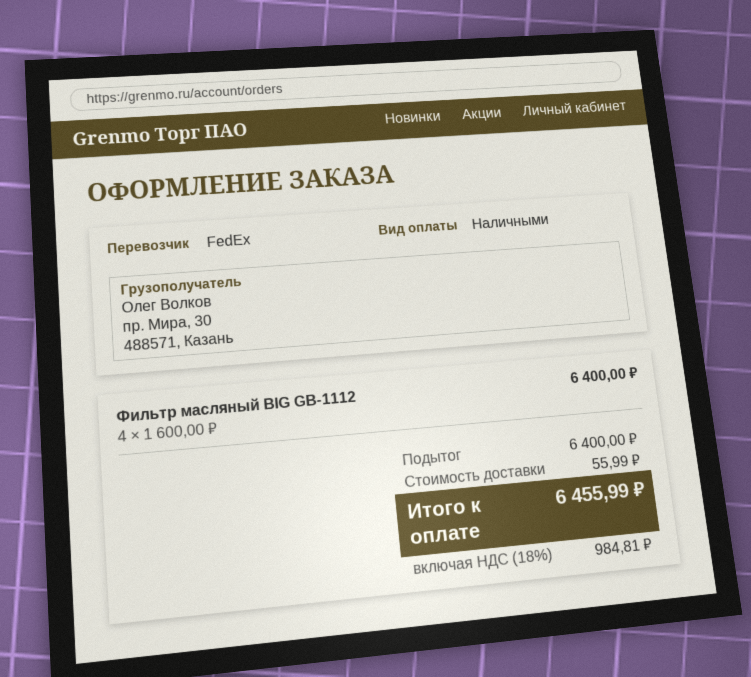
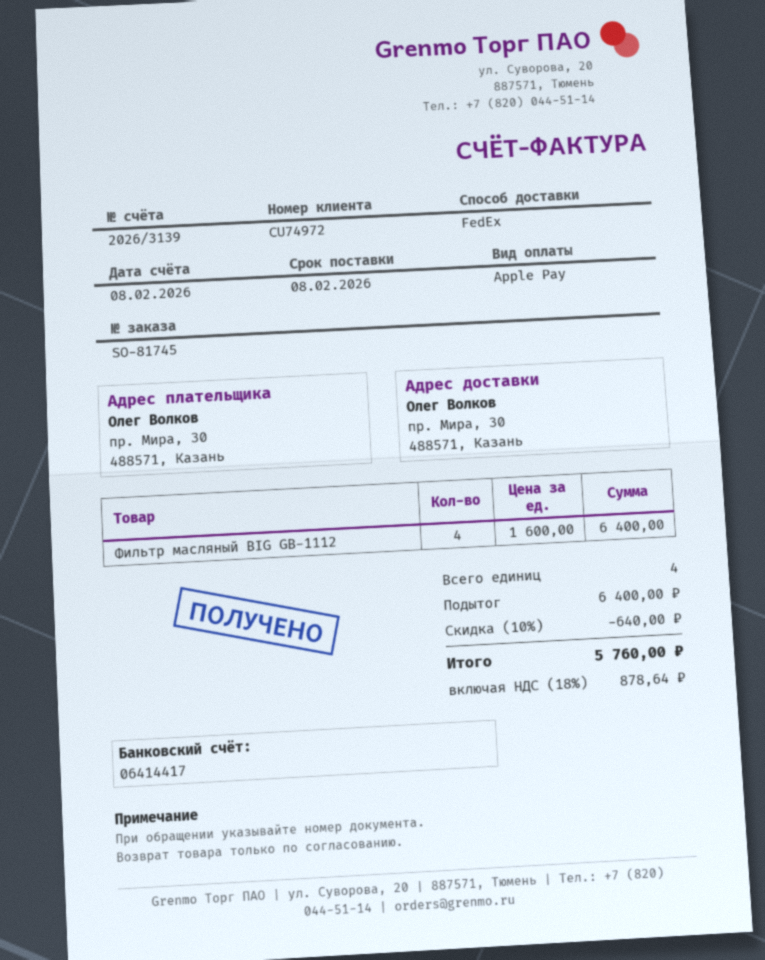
payment method: cash -> Apple Pay
discount: none -> 10% = 640.00
shipping: 55.99 -> none
tax: 18% = 984.81 -> 18% = 878.64
total: 6455.99 -> 5760.00

